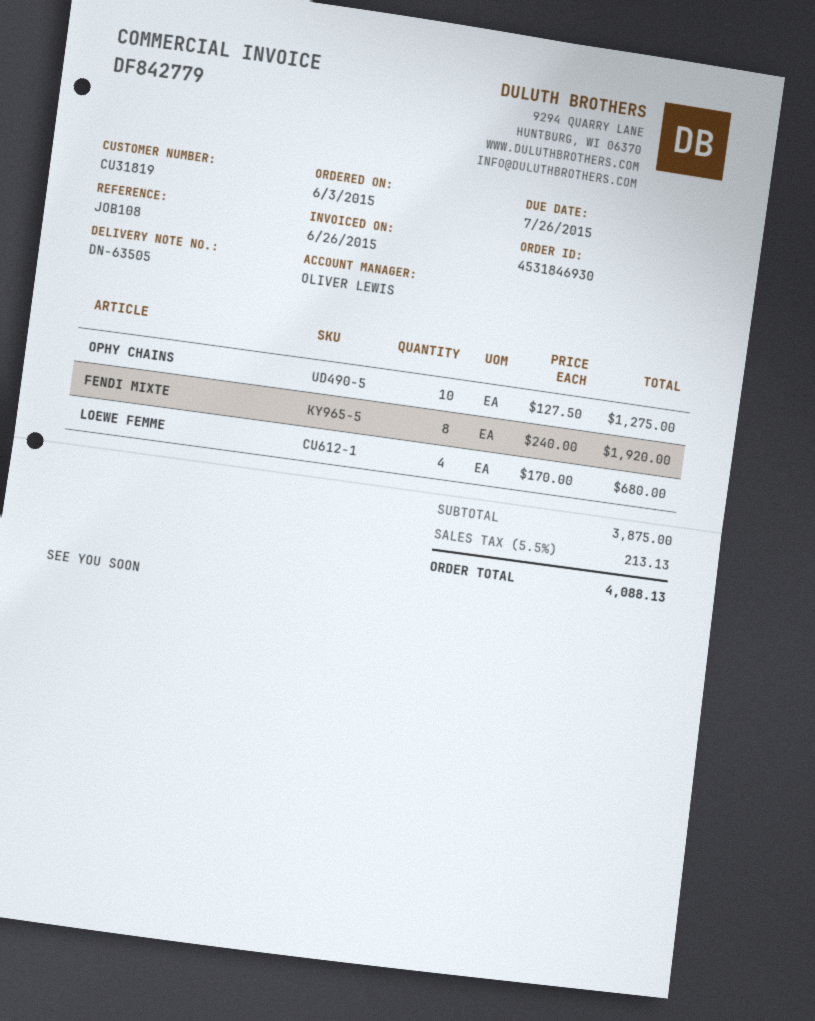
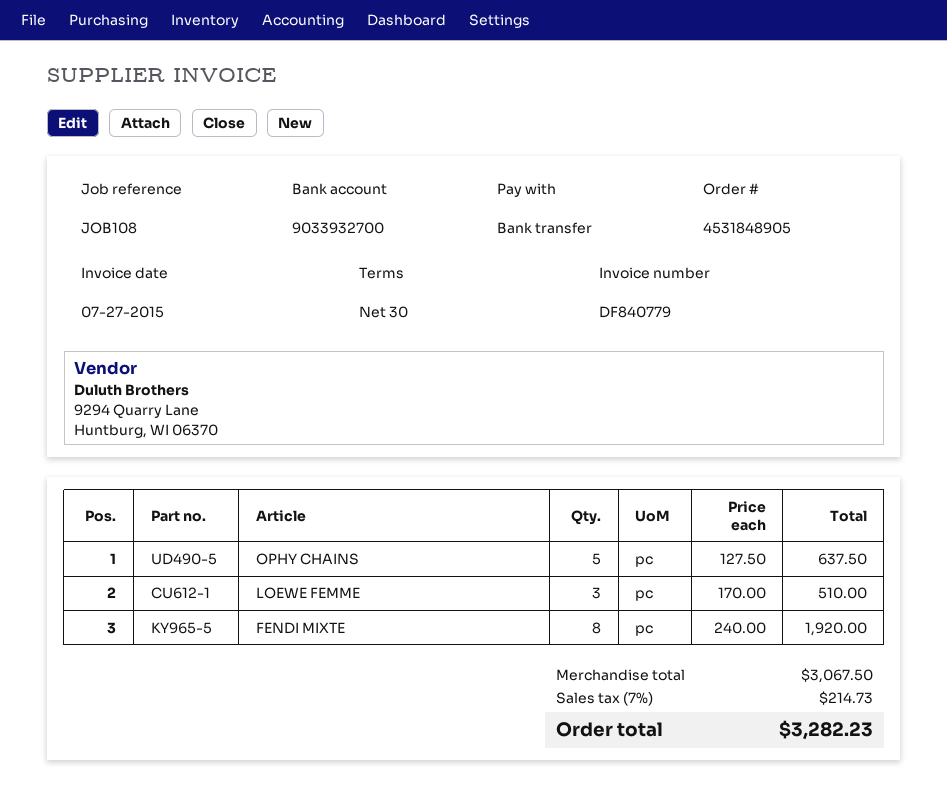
order number: 4531846930 -> 4531848905
invoice number: DF842779 -> DF840779
invoice date: 2015-06-26 -> 2015-07-27
OPHY CHAINS: 10 x 127.50 = 1275.00 -> 5 x 127.50 = 637.50
LOEWE FEMME: 4 x 170.00 = 680.00 -> 3 x 170.00 = 510.00
subtotal: 3875.00 -> 3067.50
tax: 5.5% = 213.13 -> 7% = 214.73
total: 4088.13 -> 3282.23

